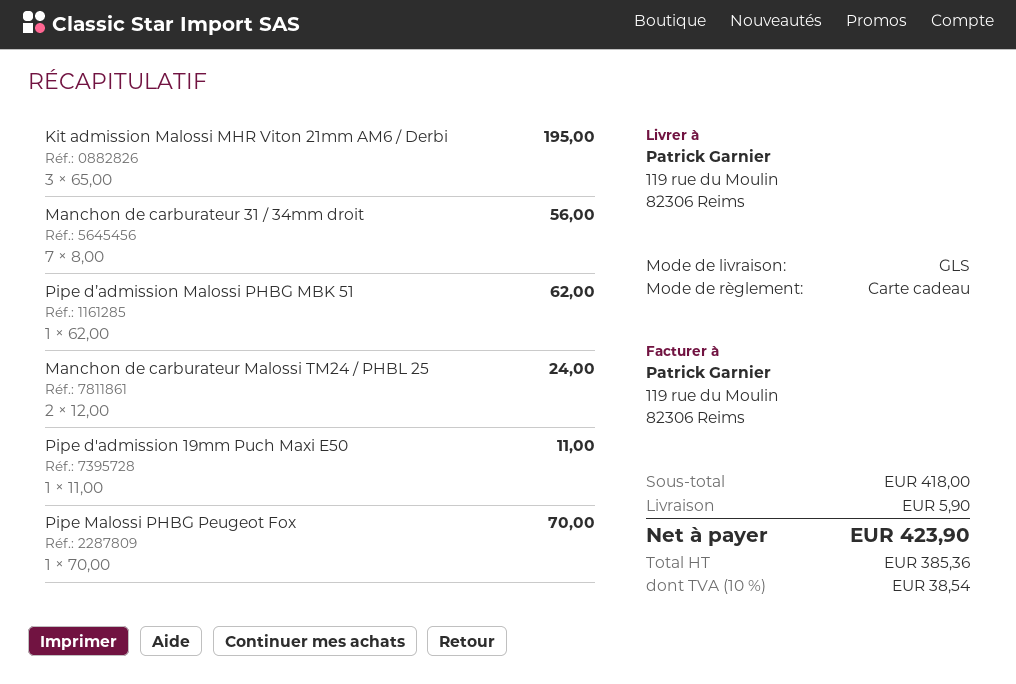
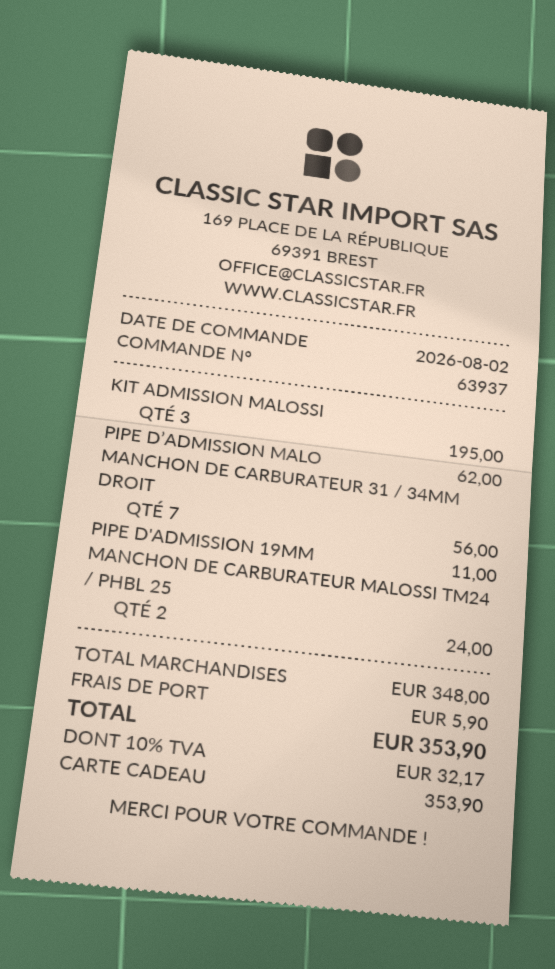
Pipe Malossi PHBG Peugeot Fox: 1 for 70.00 -> none
subtotal: 418.00 -> 348.00
tax: 10% = 38.54 -> 10% = 32.17
total: 423.90 -> 353.90

